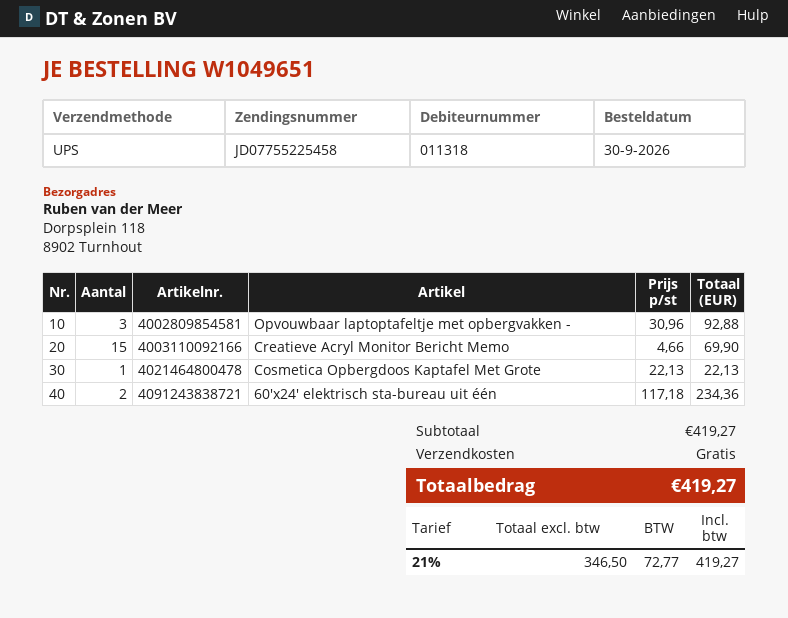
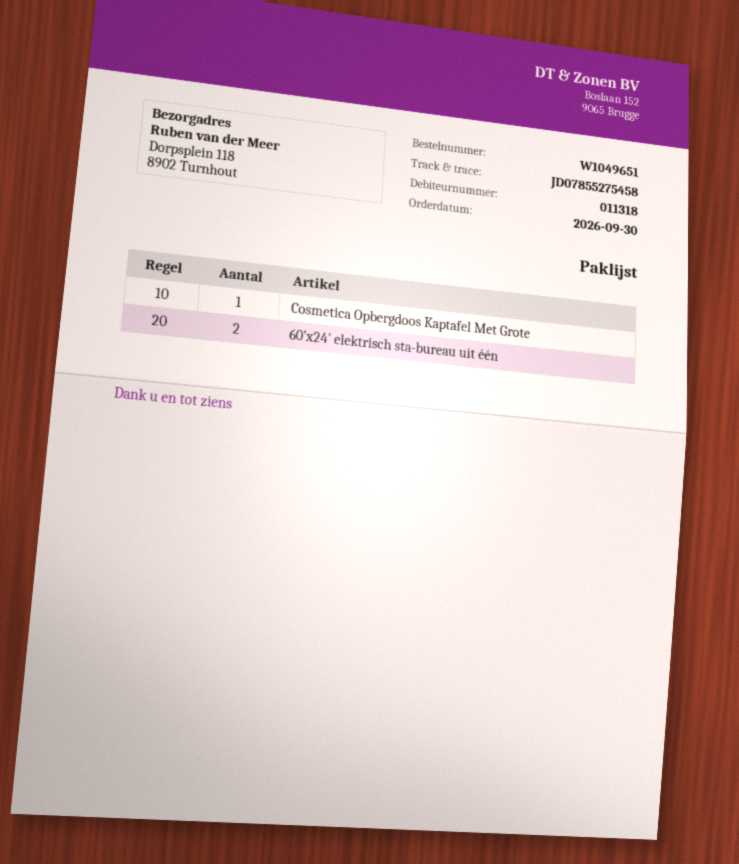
tracking number: JD07755225458 -> JD07855275458
Opvouwbaar laptoptafeltje met opbergvakken -: 3 -> none
Creatieve Acryl Monitor Bericht Memo: 15 -> none

